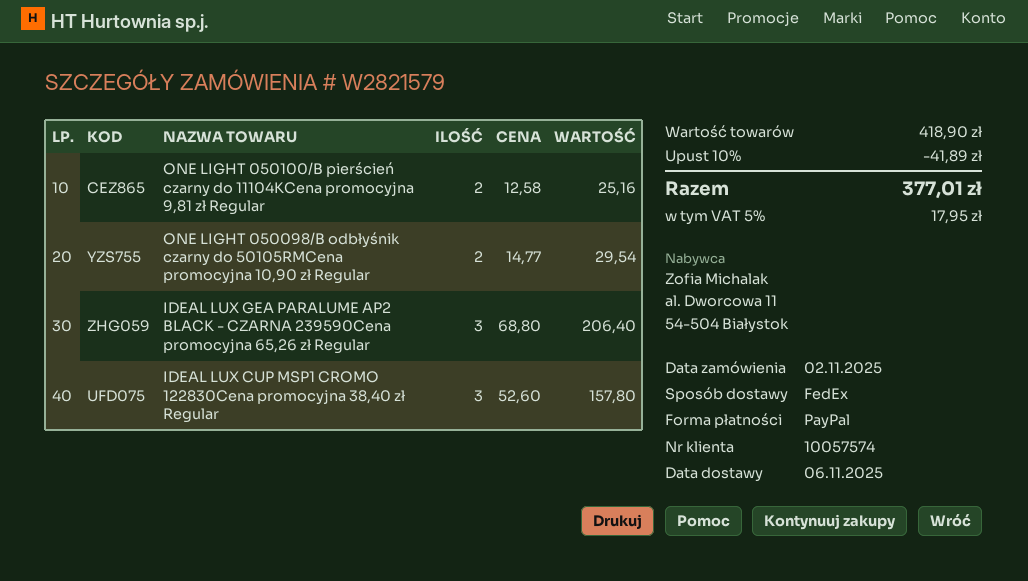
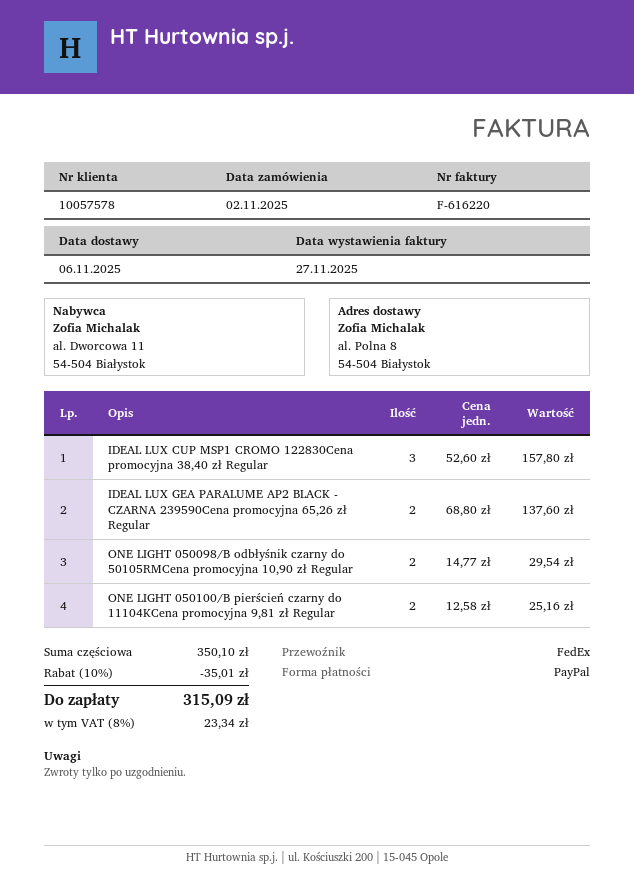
customer number: 10057574 -> 10057578
IDEAL LUX GEA PARALUME AP2 BLACK - CZARNA 239590Cena promocyjna 65,26 zł Regular: 3 x 68.80 = 206.40 -> 2 x 68.80 = 137.60
subtotal: 418.90 -> 350.10
discount: 10% = 41.89 -> 10% = 35.01
tax: 5% = 17.95 -> 8% = 23.34
total: 377.01 -> 315.09

